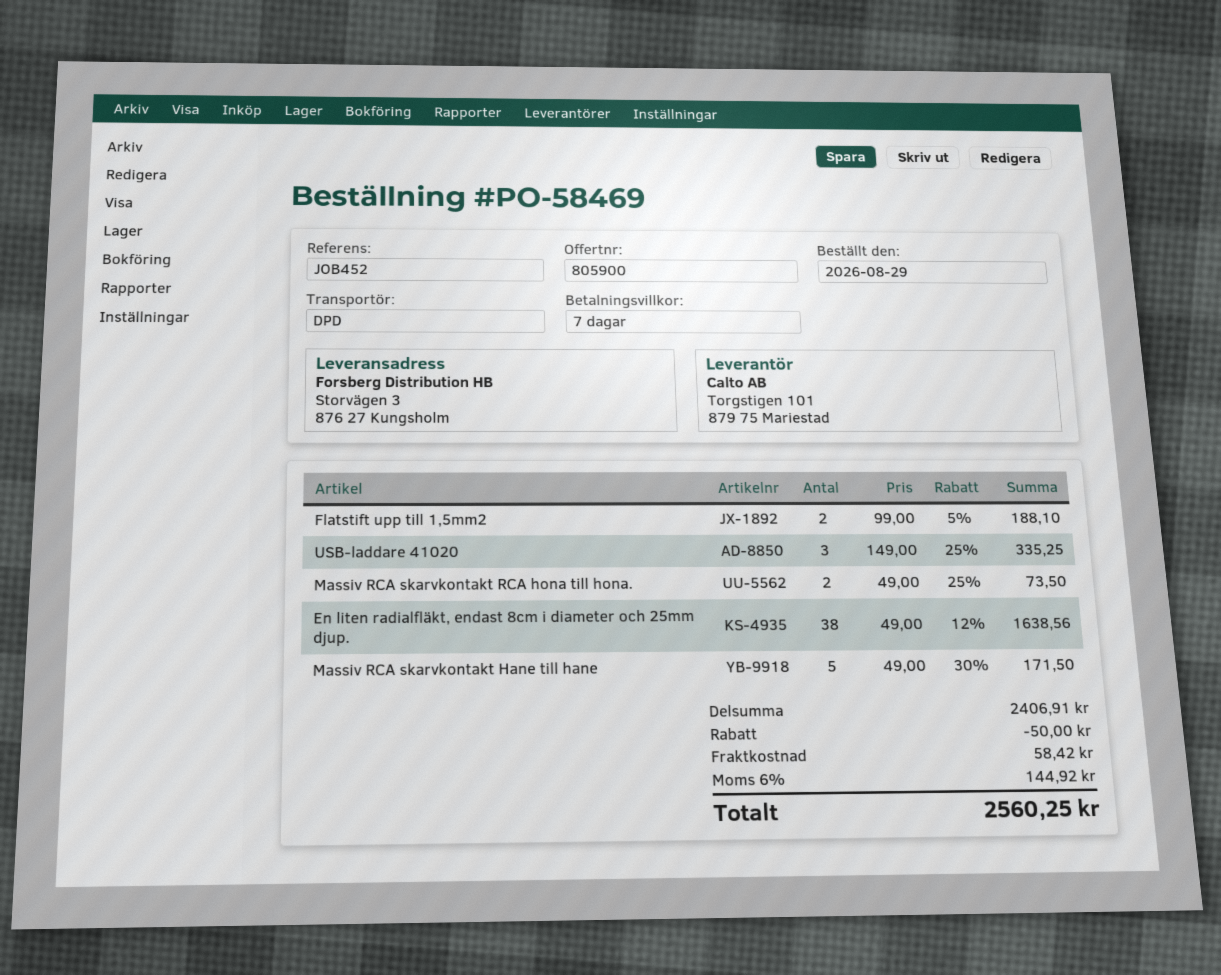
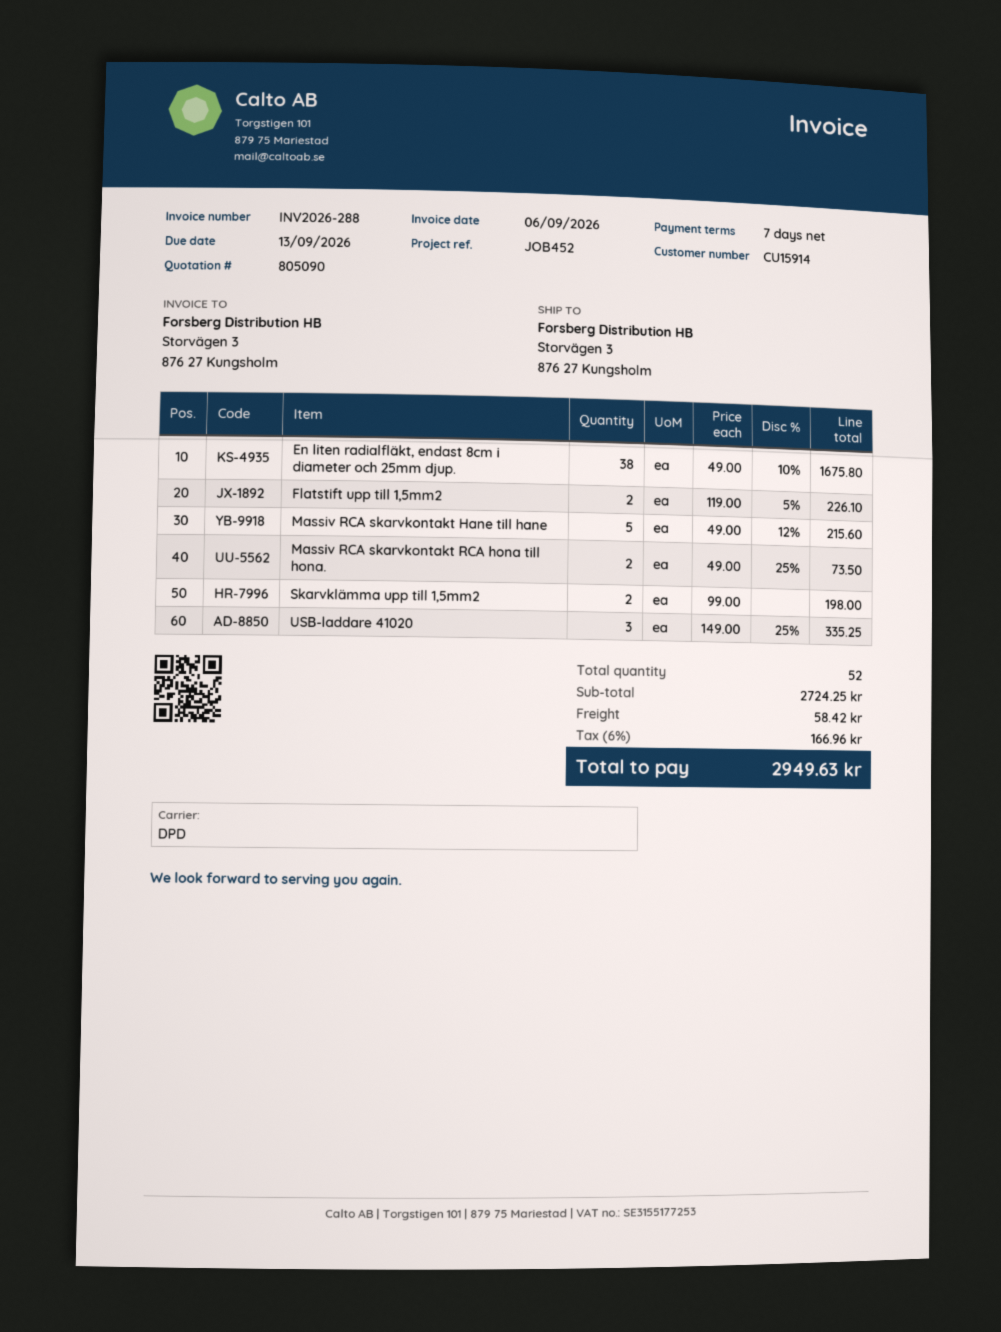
quote number: 805900 -> 805090
Flatstift upp till 1,5mm2: 2 x 99.00 - 5% = 188.10 -> 2 x 119.00 - 5% = 226.10
En liten radialfläkt, endast 8cm i diameter och 25mm djup.: 38 x 49.00 - 12% = 1638.56 -> 38 x 49.00 - 10% = 1675.80
Massiv RCA skarvkontakt Hane till hane: 5 x 49.00 - 30% = 171.50 -> 5 x 49.00 - 12% = 215.60
Skarvklämma upp till 1,5mm2: none -> 2 x 99.00 = 198.00
subtotal: 2406.91 -> 2724.25
discount: 50.00 -> none
tax: 6% = 144.92 -> 6% = 166.96
total: 2560.25 -> 2949.63

